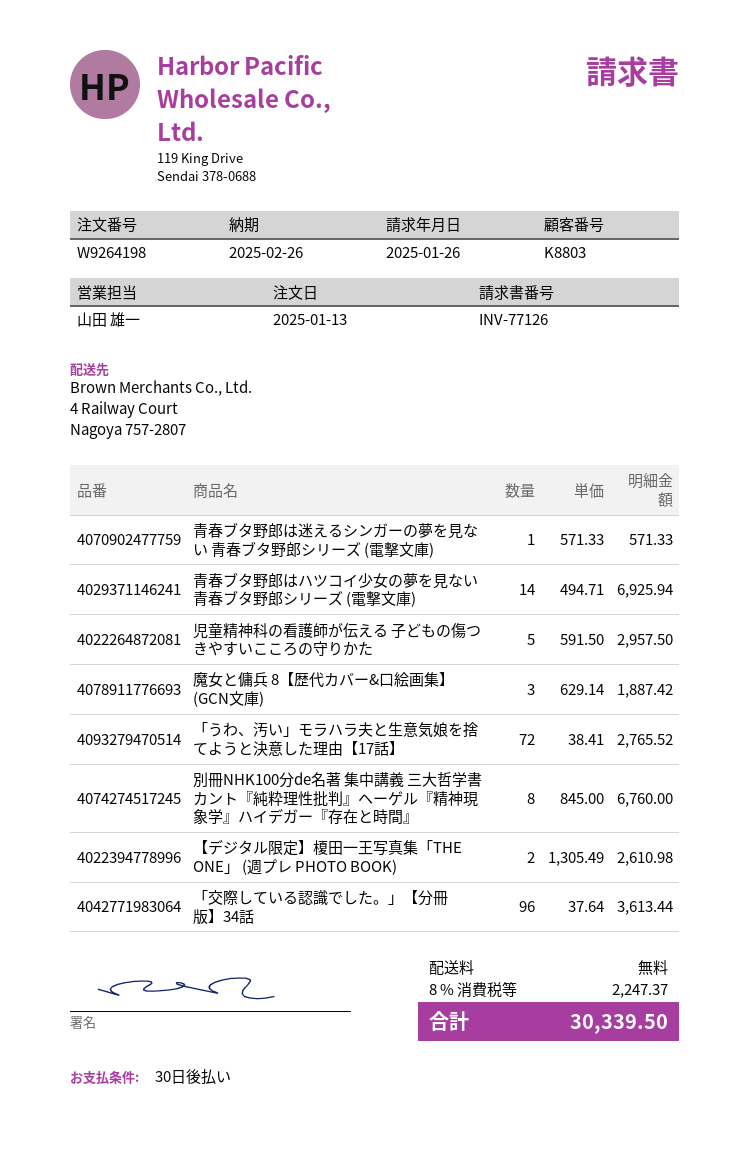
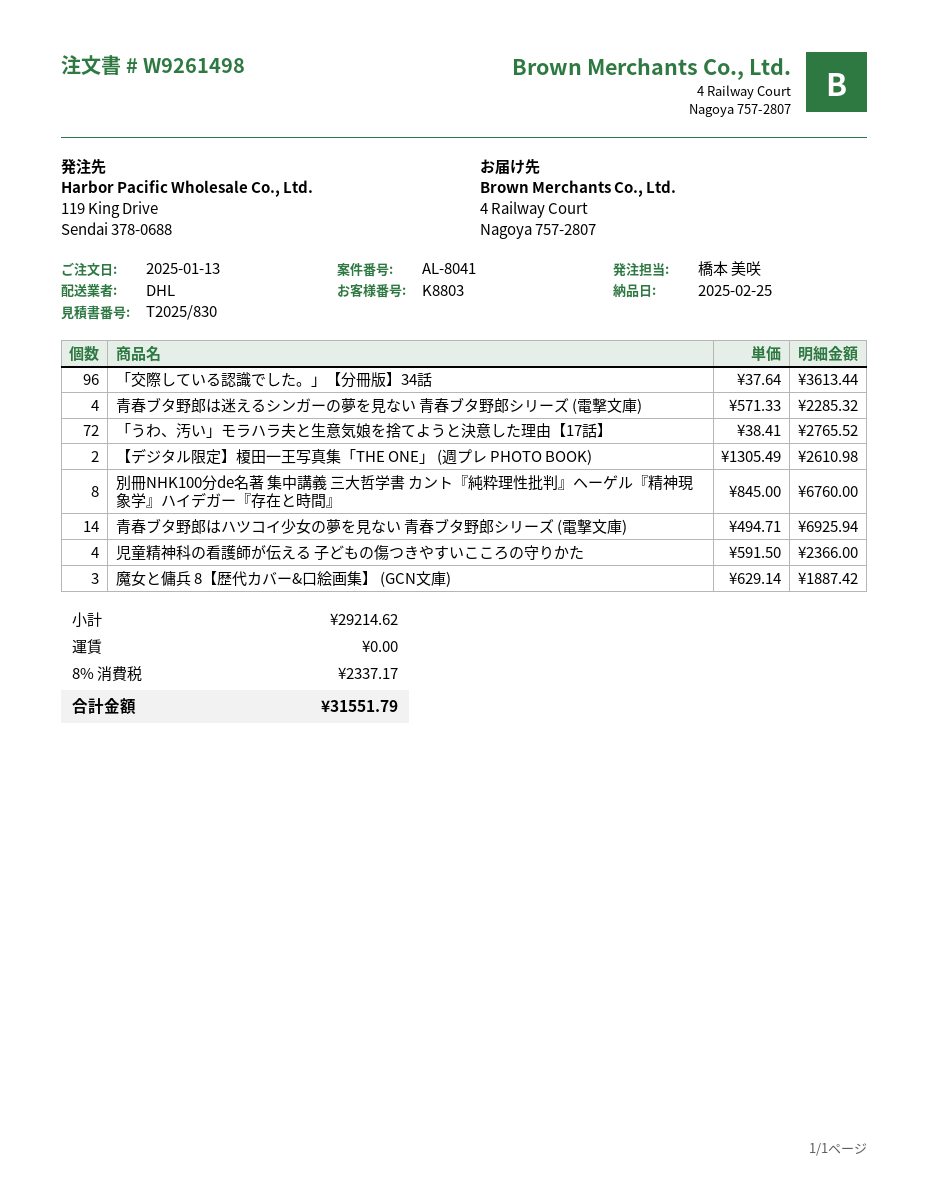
order number: W9264198 -> W9261498
delivery date: 2025-02-26 -> 2025-02-25
青春ブタ野郎は迷えるシンガーの夢を見ない 青春ブタ野郎シリーズ (電撃文庫): 1 x 571.33 = 571.33 -> 4 x 571.33 = 2285.32
児童精神科の看護師が伝える 子どもの傷つきやすいこころの守りかた: 5 x 591.50 = 2957.50 -> 4 x 591.50 = 2366.00
tax: 8% = 2247.37 -> 8% = 2337.17
total: 30339.50 -> 31551.79

